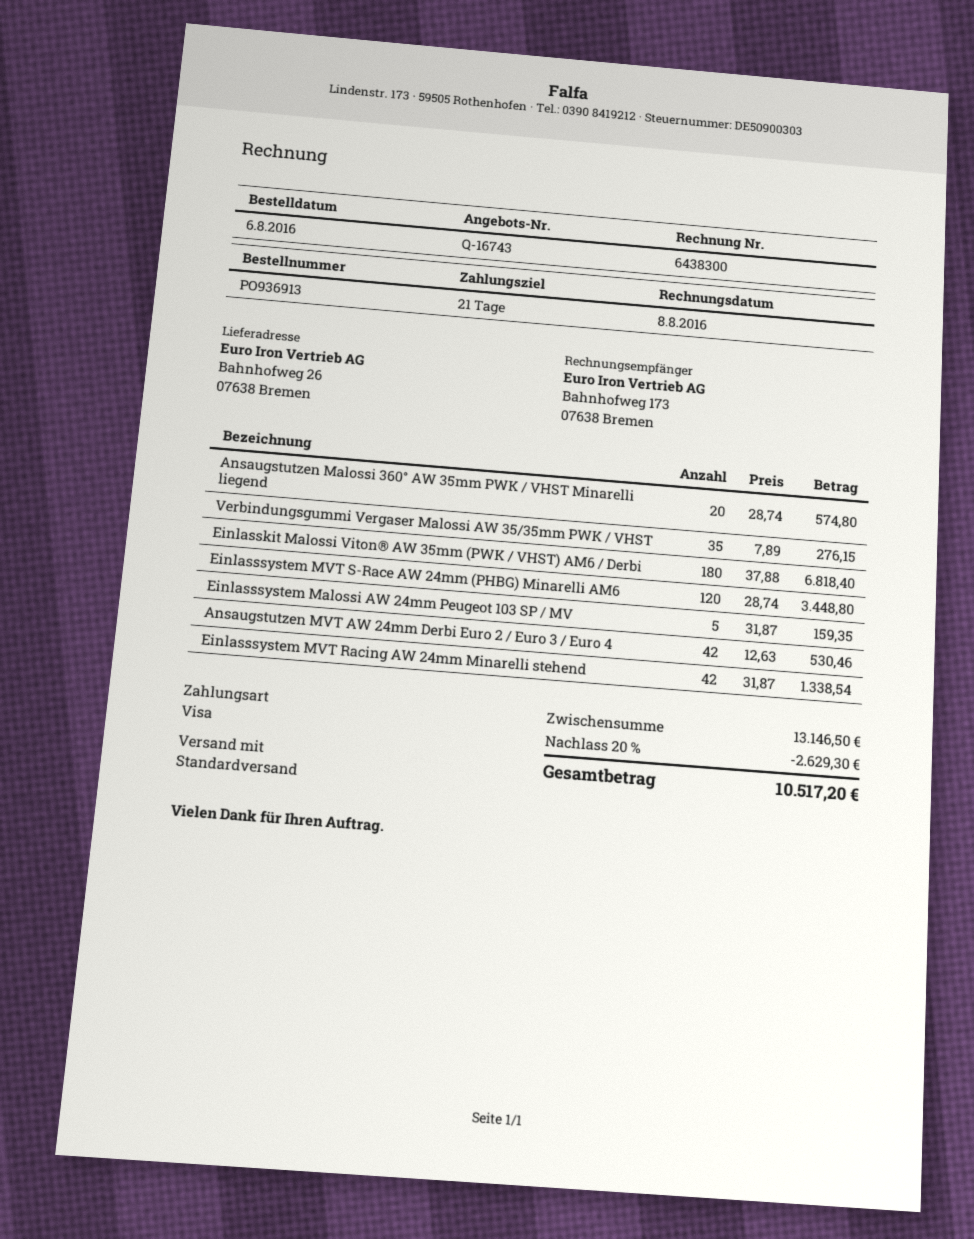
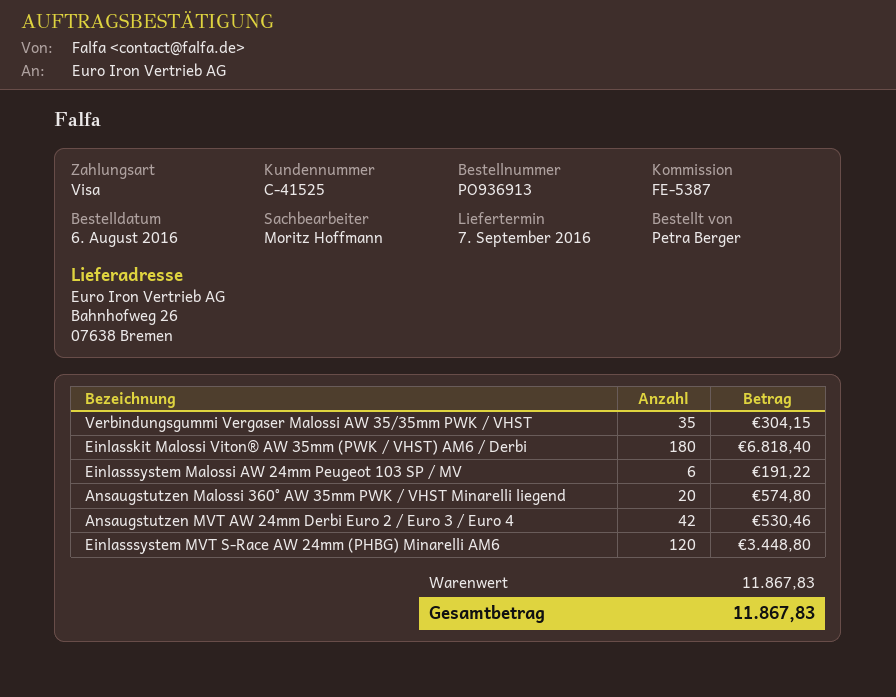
Verbindungsgummi Vergaser Malossi AW 35/35mm PWK / VHST: 35 for 276.15 -> 35 for 304.15
Einlasssystem Malossi AW 24mm Peugeot 103 SP / MV: 5 for 159.35 -> 6 for 191.22
Einlasssystem MVT Racing AW 24mm Minarelli stehend: 42 for 1338.54 -> none
subtotal: 13146.50 -> 11867.83
discount: 20% = 2629.30 -> none
total: 10517.20 -> 11867.83

